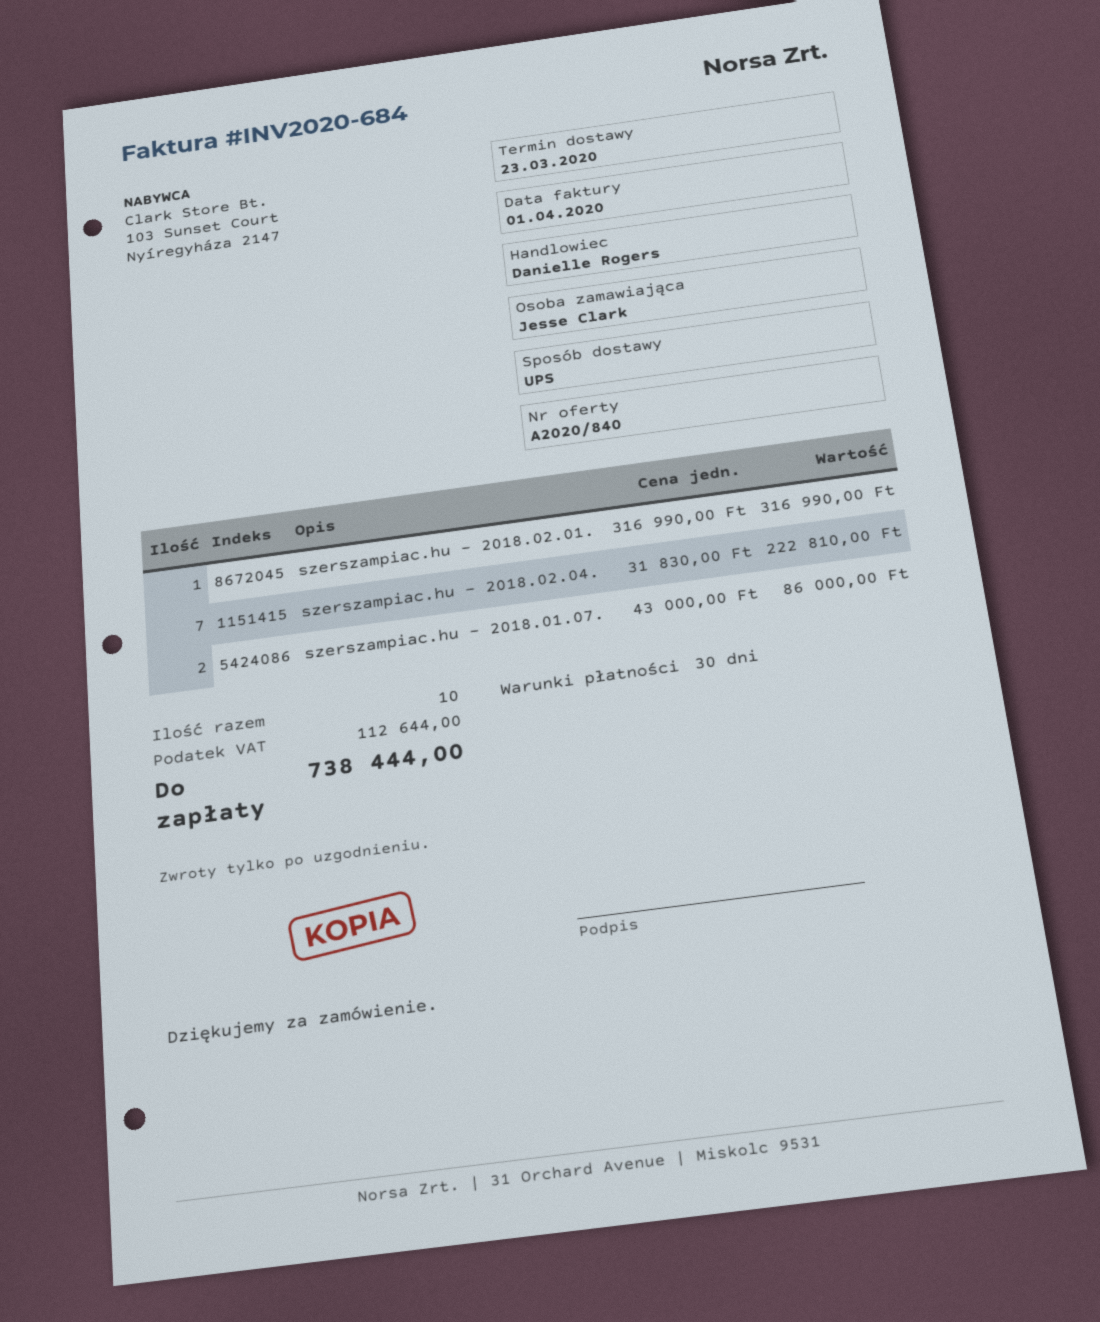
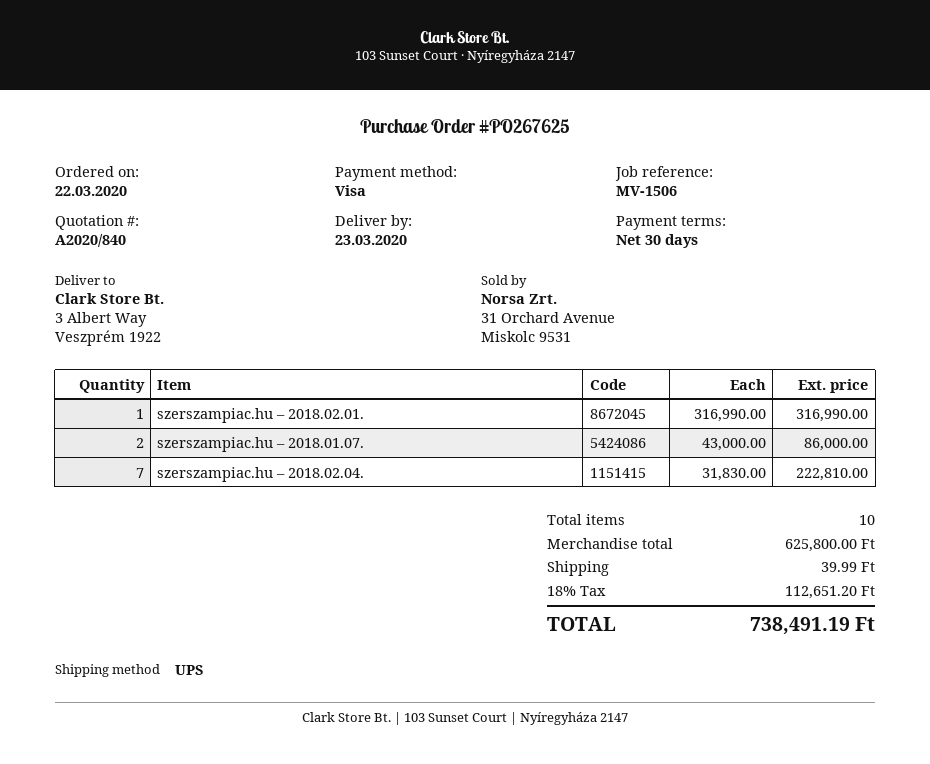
shipping: none -> 39.99
tax: 112644.00 -> 112651.20
total: 738444.00 -> 738491.19

